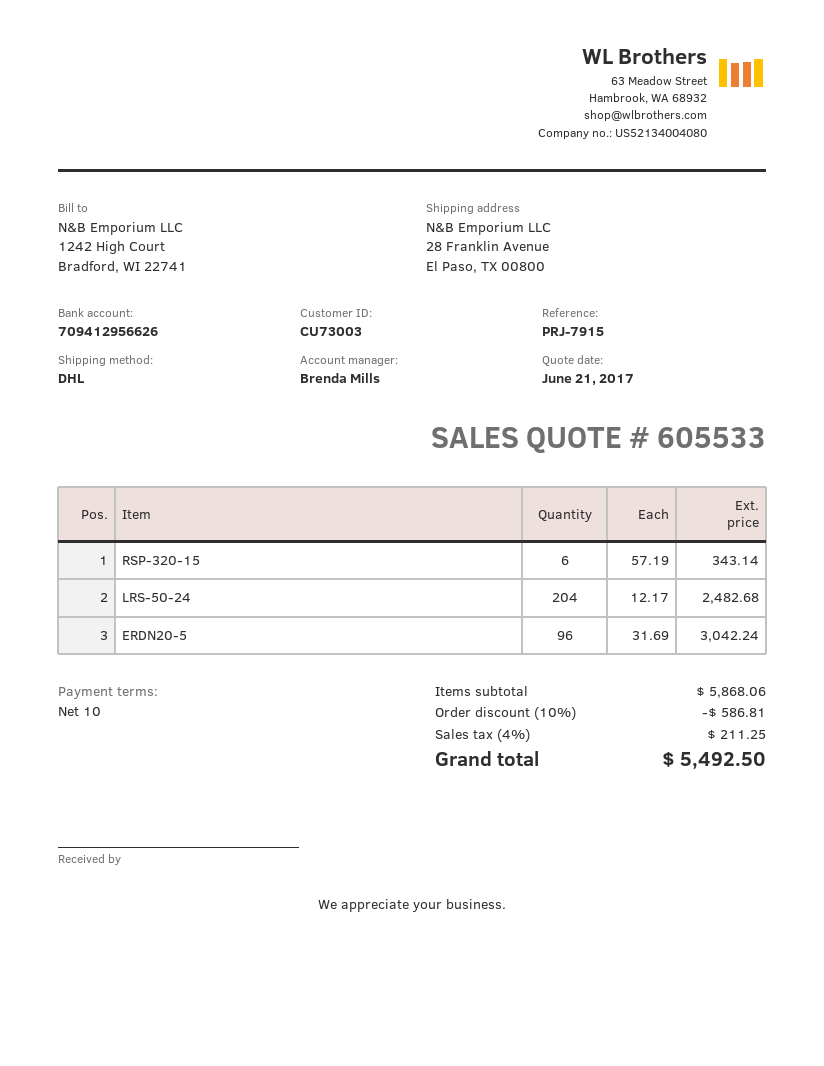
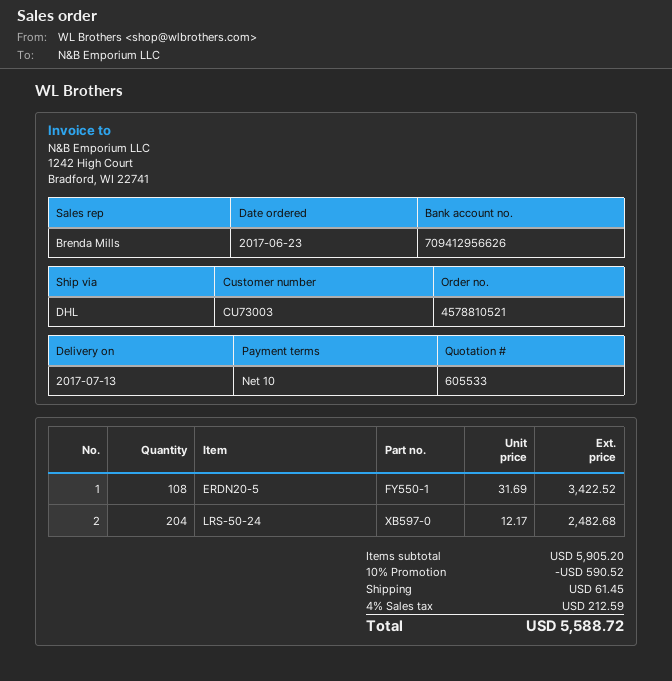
RSP-320-15: 6 x 57.19 = 343.14 -> none
ERDN20-5: 96 x 31.69 = 3042.24 -> 108 x 31.69 = 3422.52
subtotal: 5868.06 -> 5905.20
discount: 10% = 586.81 -> 10% = 590.52
shipping: none -> 61.45
tax: 4% = 211.25 -> 4% = 212.59
total: 5492.50 -> 5588.72

